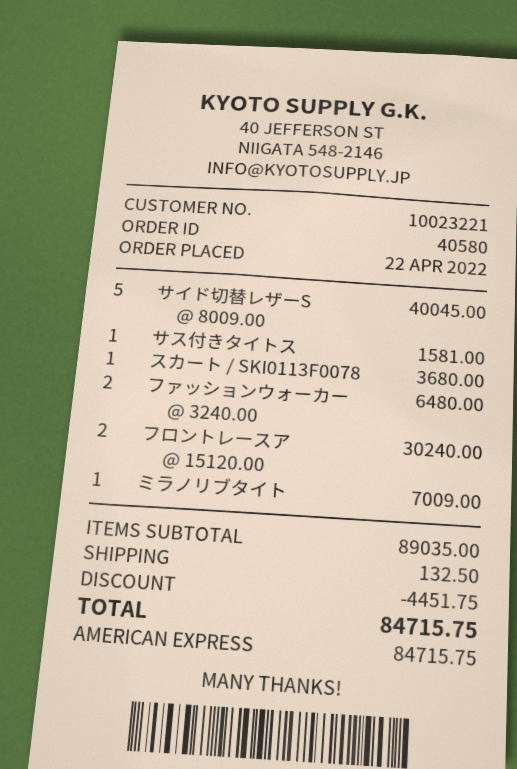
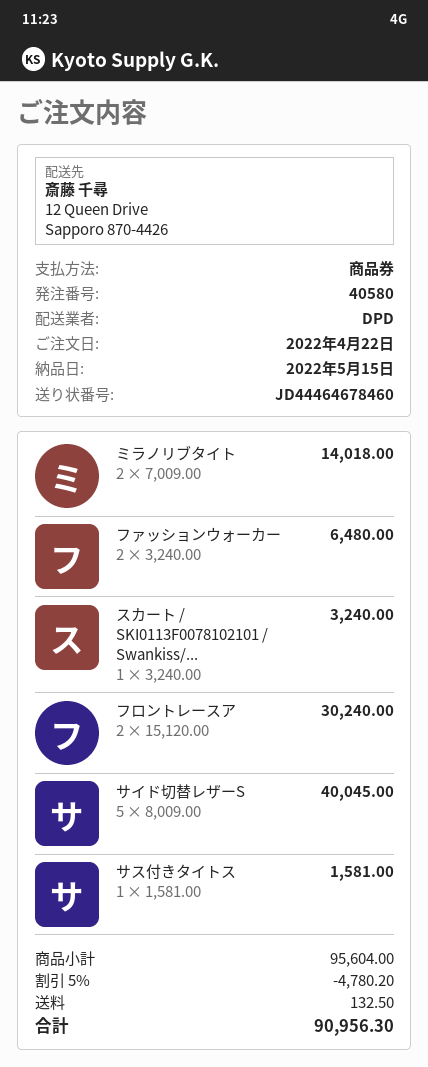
payment method: American Express -> gift card
スカート / SKI0113F0078: 1 x 3680.00 = 3680.00 -> 1 x 3240.00 = 3240.00
ミラノリブタイト: 1 x 7009.00 = 7009.00 -> 2 x 7009.00 = 14018.00
subtotal: 89035.00 -> 95604.00
discount: 4451.75 -> 4780.20
total: 84715.75 -> 90956.30

